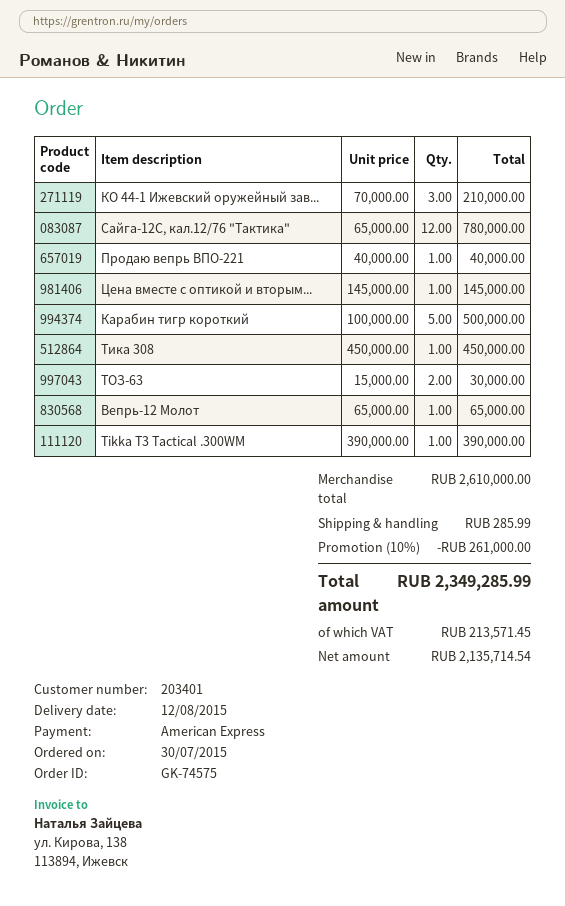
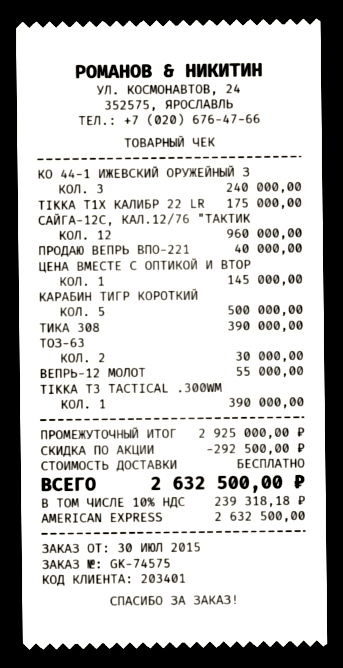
КО 44-1 Ижевский оружейный зав...: 3 for 210000.00 -> 3 for 240000.00
Сайга-12С, кал.12/76 "Тактика": 12 for 780000.00 -> 12 for 960000.00
Тика 308: 1 for 450000.00 -> 1 for 390000.00
Вепрь-12 Молот: 1 for 65000.00 -> 1 for 55000.00
TIKKA T1X КАЛИБР 22 LR: none -> 1 for 175000.00
subtotal: 2610000.00 -> 2925000.00
discount: 261000.00 -> 292500.00
shipping: 285.99 -> 0.00
tax: 213571.45 -> 239318.18
total: 2349285.99 -> 2632500.00

